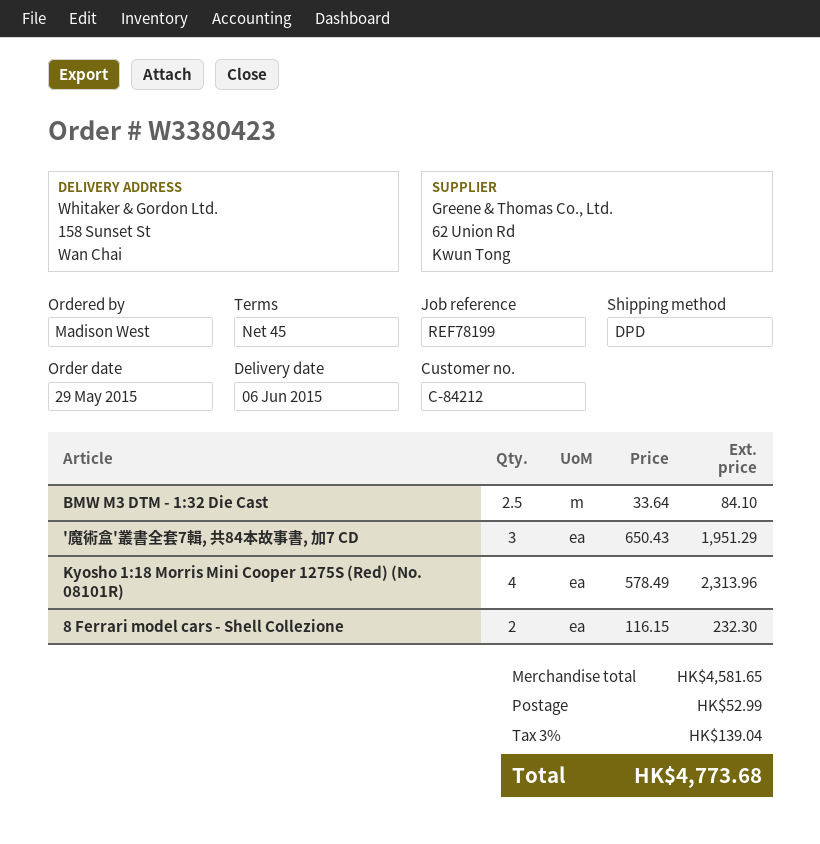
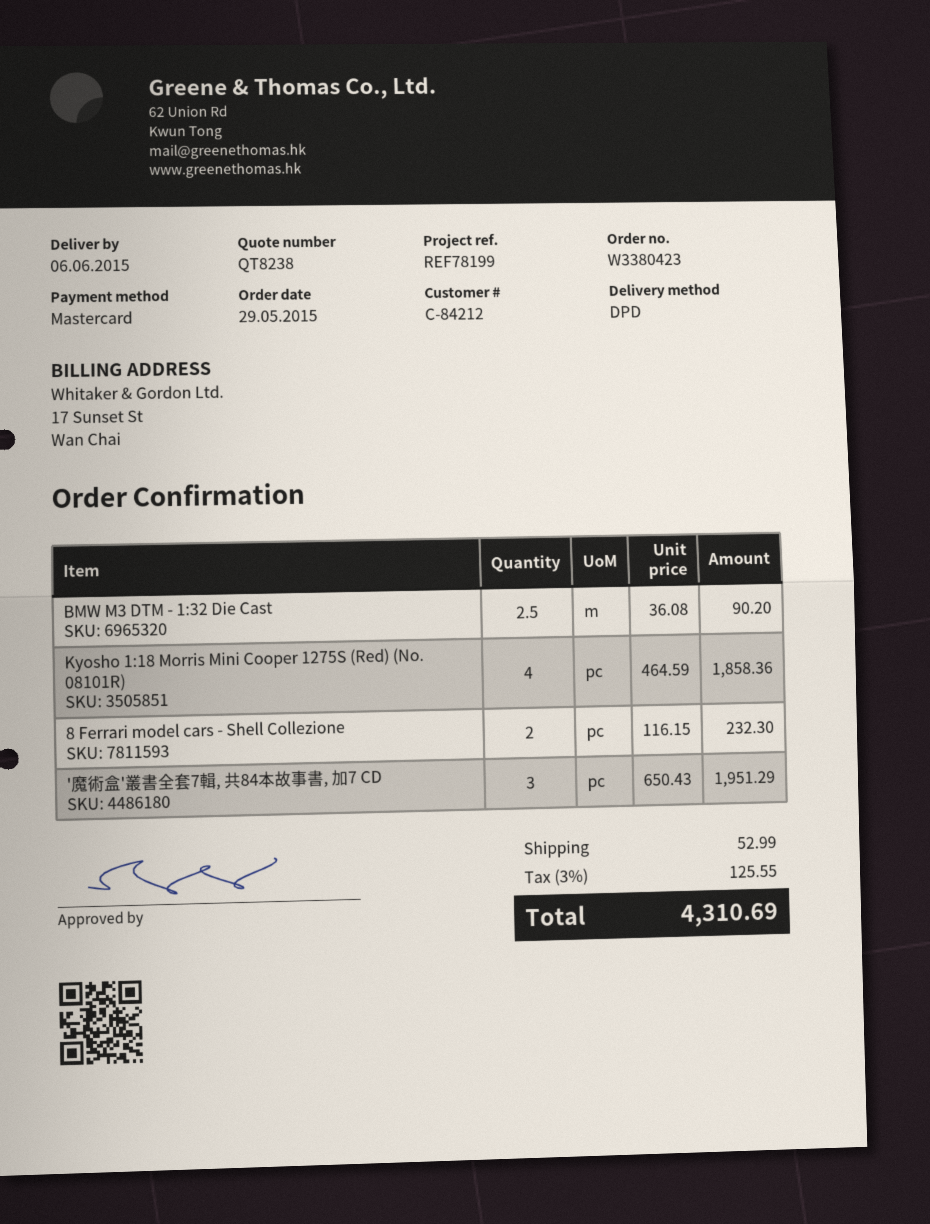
BMW M3 DTM - 1:32 Die Cast: 2.5 x 33.64 = 84.10 -> 2.5 x 36.08 = 90.20
Kyosho 1:18 Morris Mini Cooper 1275S (Red) (No. 08101R): 4 x 578.49 = 2313.96 -> 4 x 464.59 = 1858.36
tax: 3% = 139.04 -> 3% = 125.55
total: 4773.68 -> 4310.69

